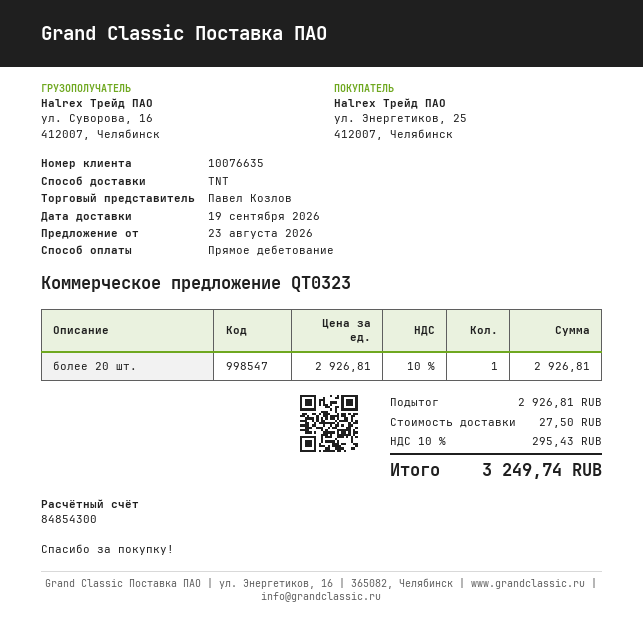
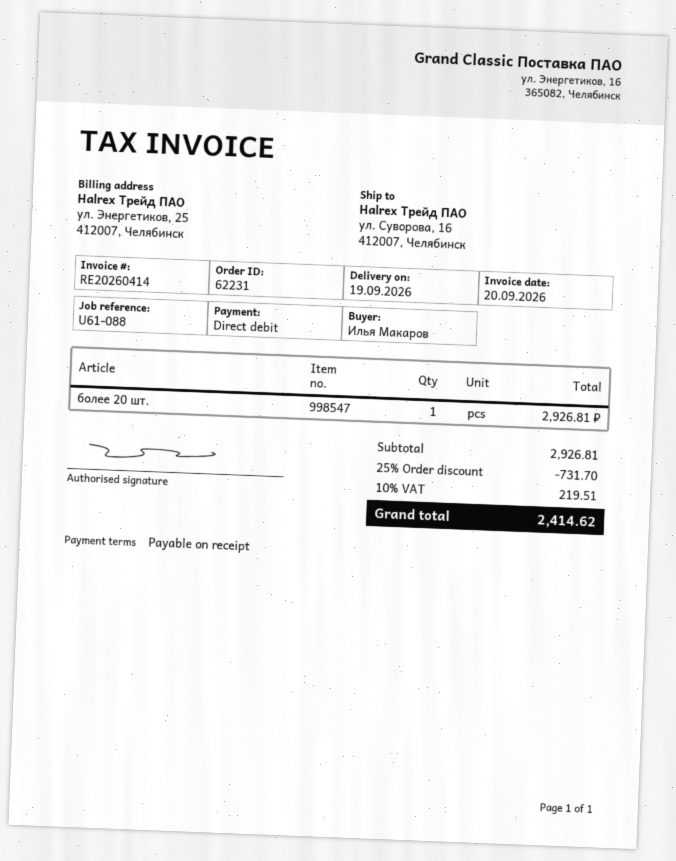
discount: none -> 25% = 731.70
shipping: 27.50 -> none
tax: 10% = 295.43 -> 10% = 219.51
total: 3249.74 -> 2414.62

